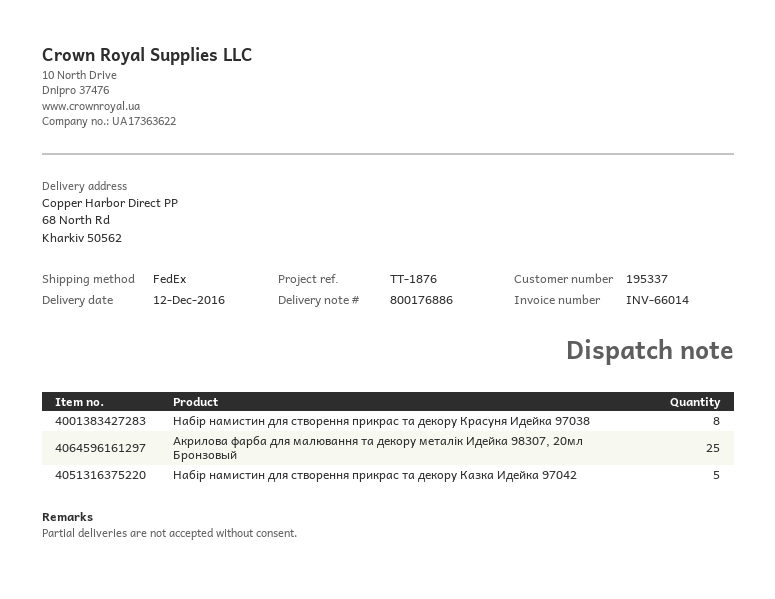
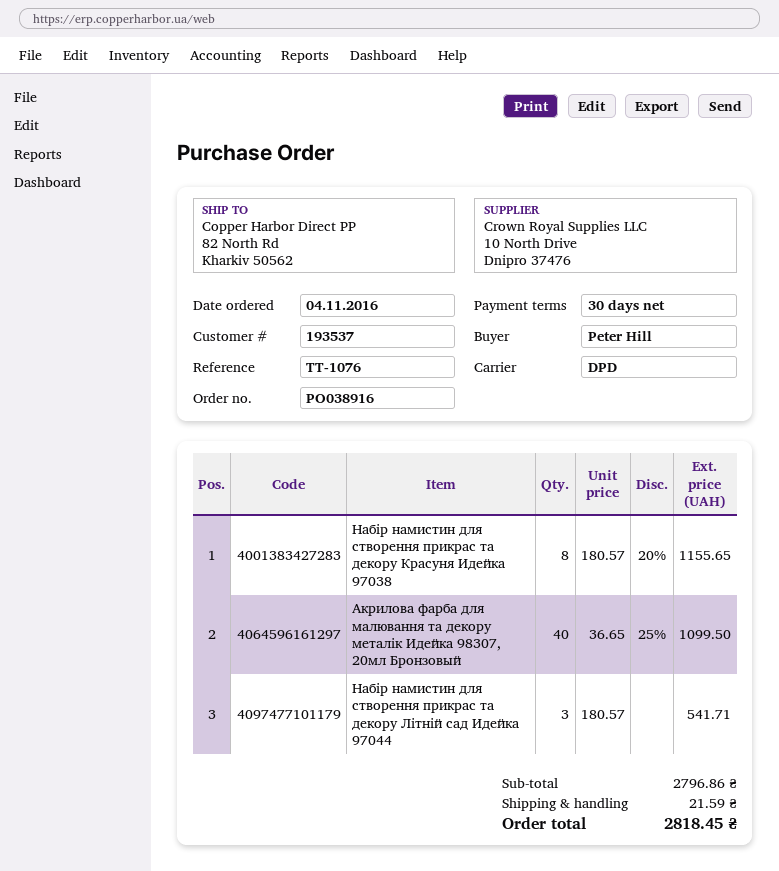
customer number: 195337 -> 193537
reference: TT-1876 -> TT-1076
shipping method: FedEx -> DPD
ship to: 68 North Rd, Kharkiv 50562 -> 82 North Rd, Kharkiv 50562
Акрилова фарба для малювання та декору металік Идейка 98307, 20мл Бронзовый: 25 -> 40
Набір намистин для створення прикрас та декору Казка Идейка 97042: 5 -> none
Набір намистин для створення прикрас та декору Літній сад Идейка 97044: none -> 3

